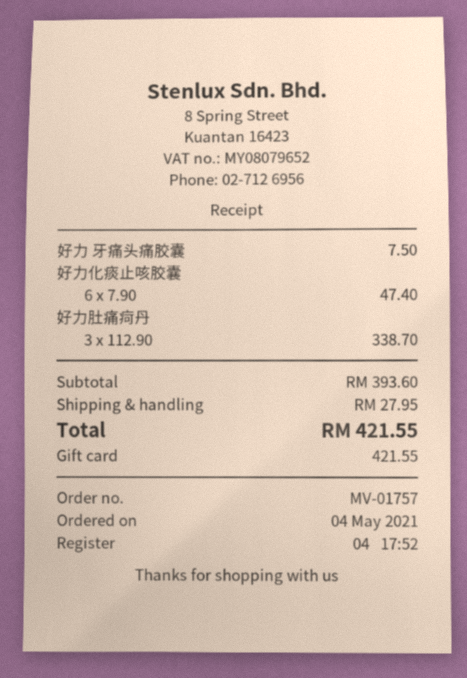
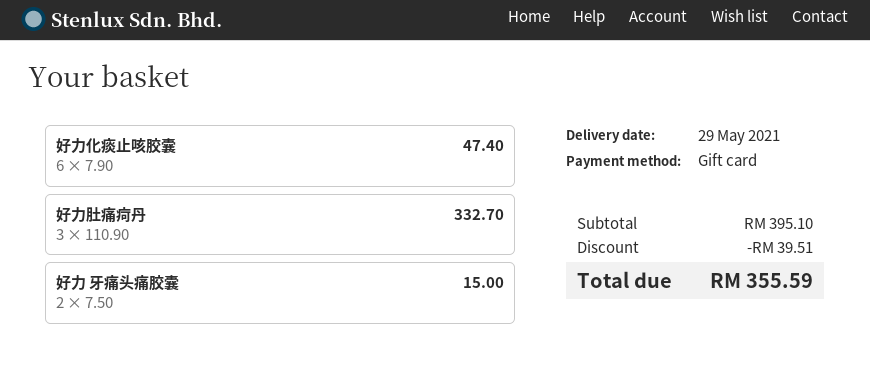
好力 牙痛头痛胶囊: 1 x 7.50 = 7.50 -> 2 x 7.50 = 15.00
好力肚痛疴丹: 3 x 112.90 = 338.70 -> 3 x 110.90 = 332.70
subtotal: 393.60 -> 395.10
discount: none -> 39.51
shipping: 27.95 -> none
total: 421.55 -> 355.59

